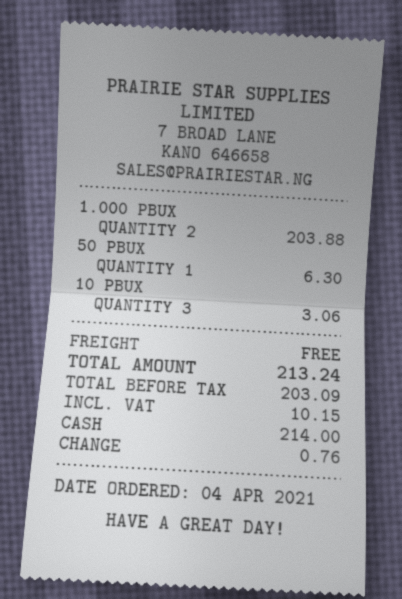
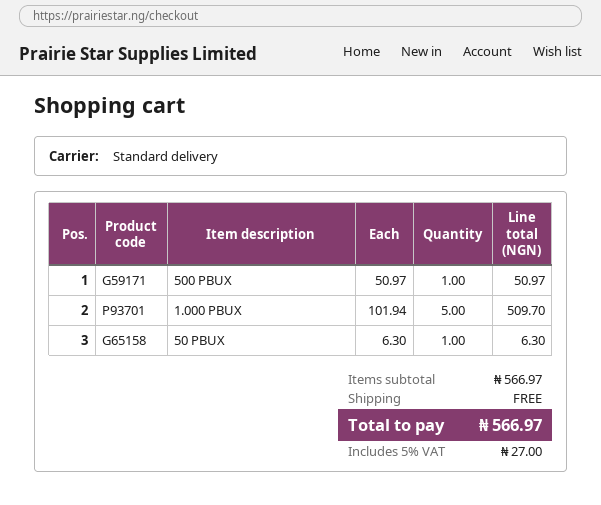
1.000 PBUX: 2 for 203.88 -> 5 for 509.70
10 PBUX: 3 for 3.06 -> none
500 PBUX: none -> 1 for 50.97
tax: 10.15 -> 27.00
total: 213.24 -> 566.97

